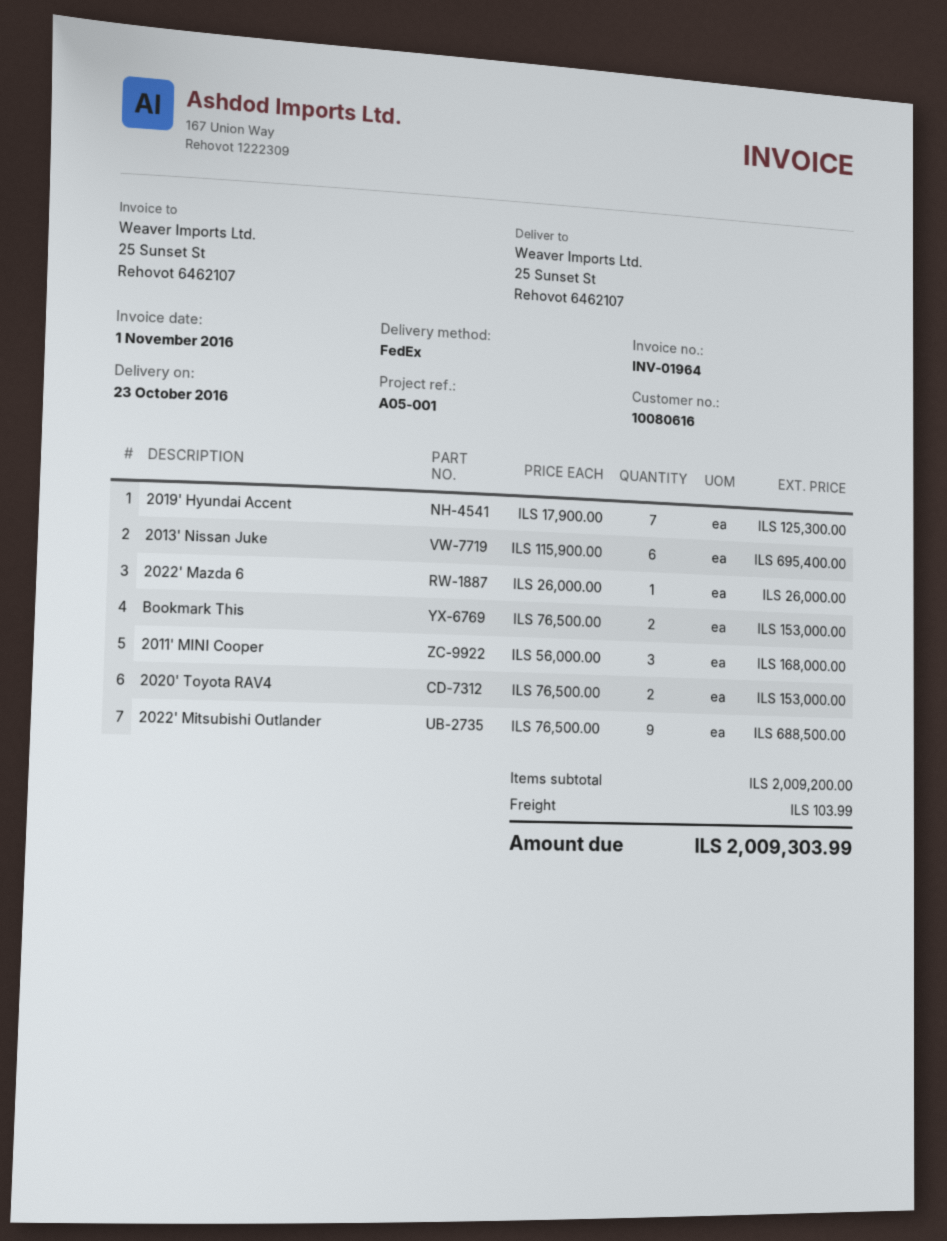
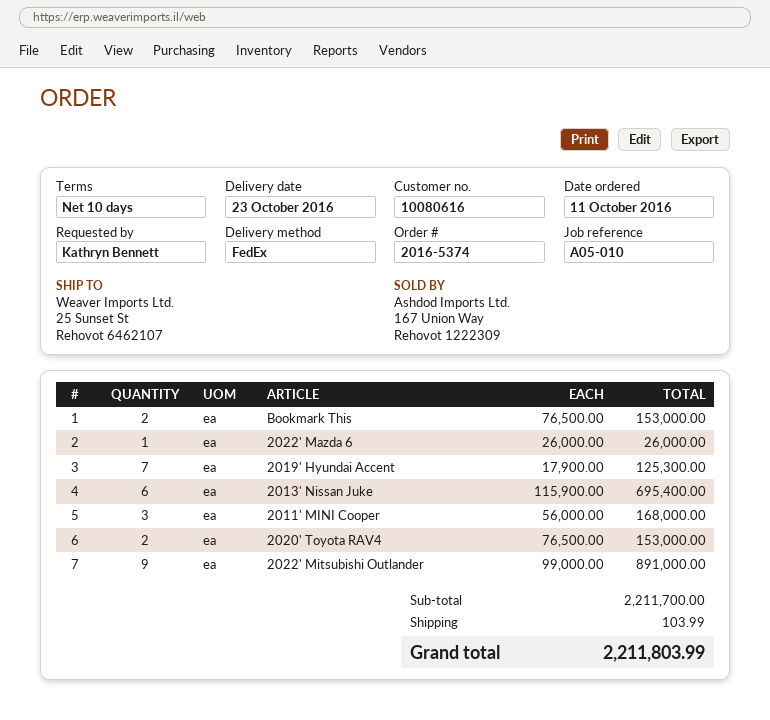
reference: A05-001 -> A05-010
2022' Mitsubishi Outlander: 9 x 76500.00 = 688500.00 -> 9 x 99000.00 = 891000.00
subtotal: 2009200.00 -> 2211700.00
total: 2009303.99 -> 2211803.99

